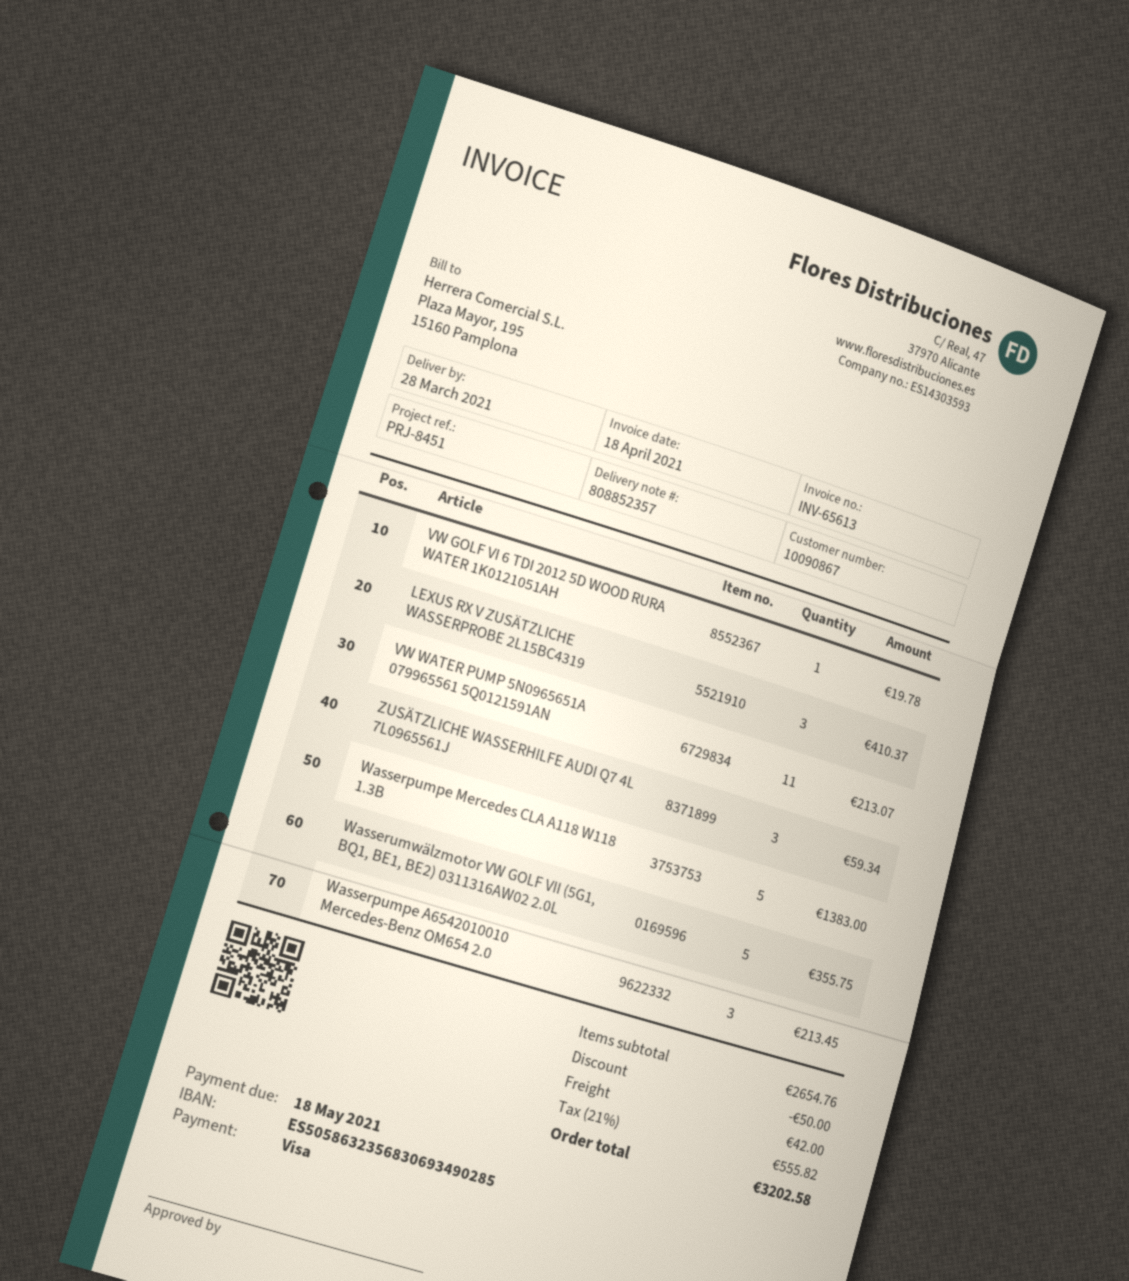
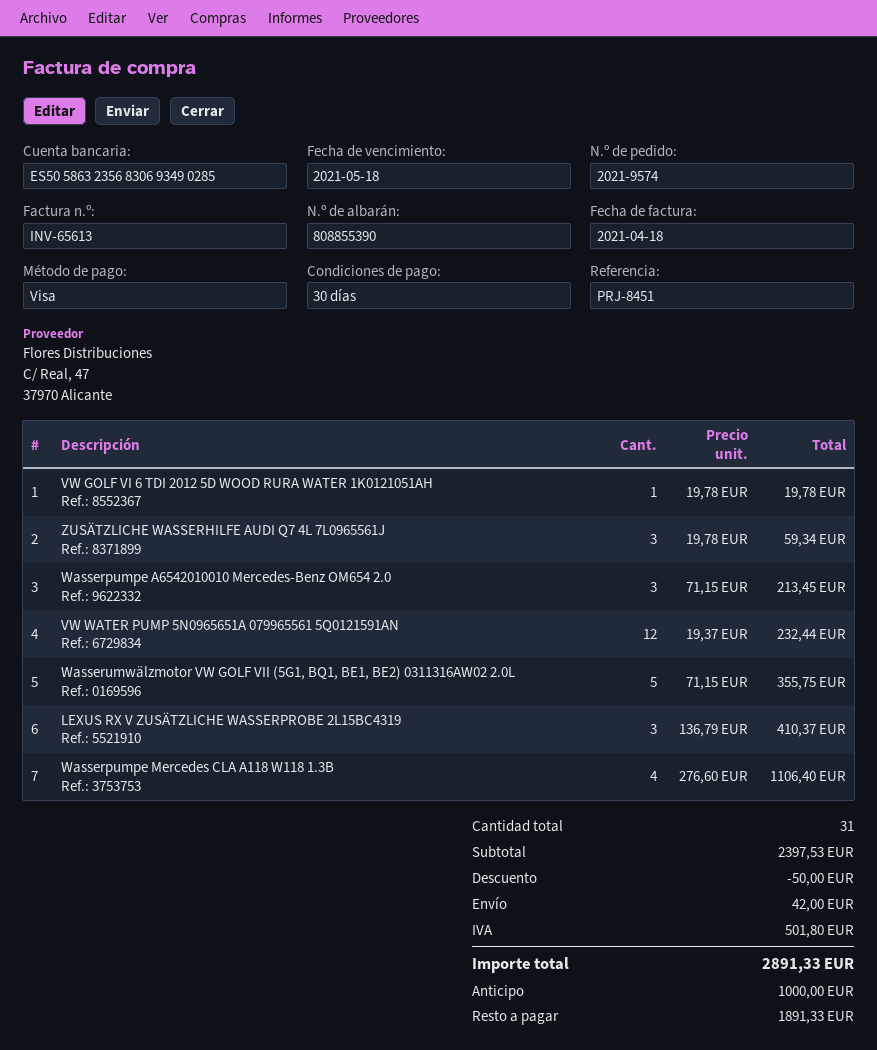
delivery note number: 808852357 -> 808855390
VW WATER PUMP 5N0965651A 079965561 5Q0121591AN: 11 for 213.07 -> 12 for 232.44
Wasserpumpe Mercedes CLA A118 W118 1.3B: 5 for 1383.00 -> 4 for 1106.40
subtotal: 2654.76 -> 2397.53
tax: 555.82 -> 501.80
total: 3202.58 -> 2891.33

